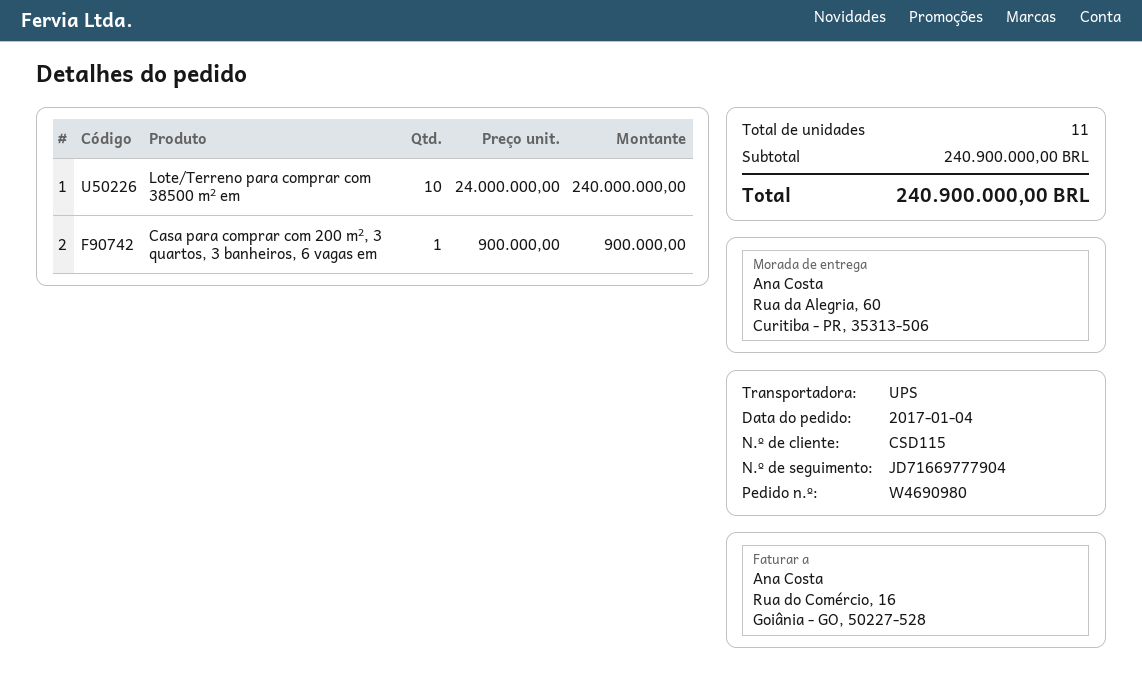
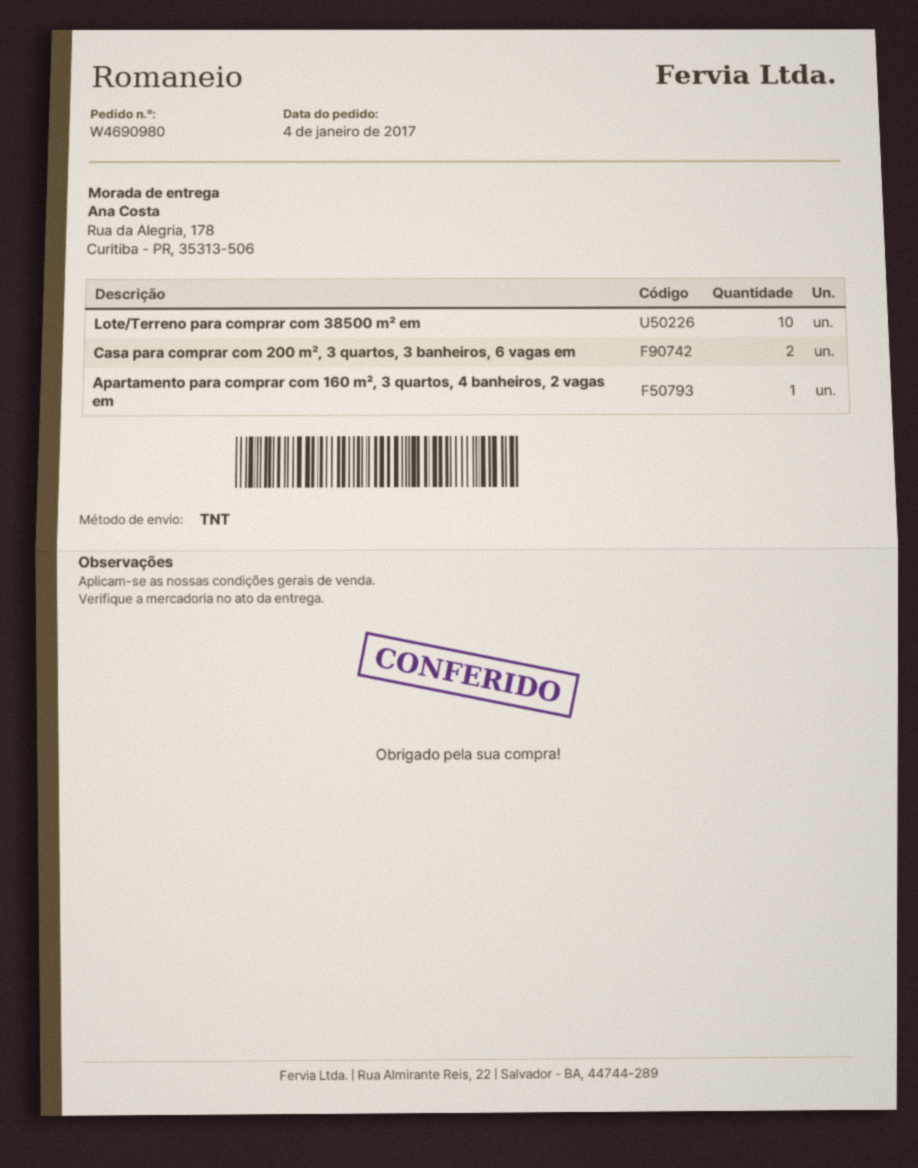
shipping method: UPS -> TNT
ship to: Rua da Alegria, 60, Curitiba - PR, 35313-506 -> Rua da Alegria, 178, Curitiba - PR, 35313-506
Casa para comprar com 200 m², 3 quartos, 3 banheiros, 6 vagas em: 1 -> 2
Apartamento para comprar com 160 m², 3 quartos, 4 banheiros, 2 vagas em: none -> 1

